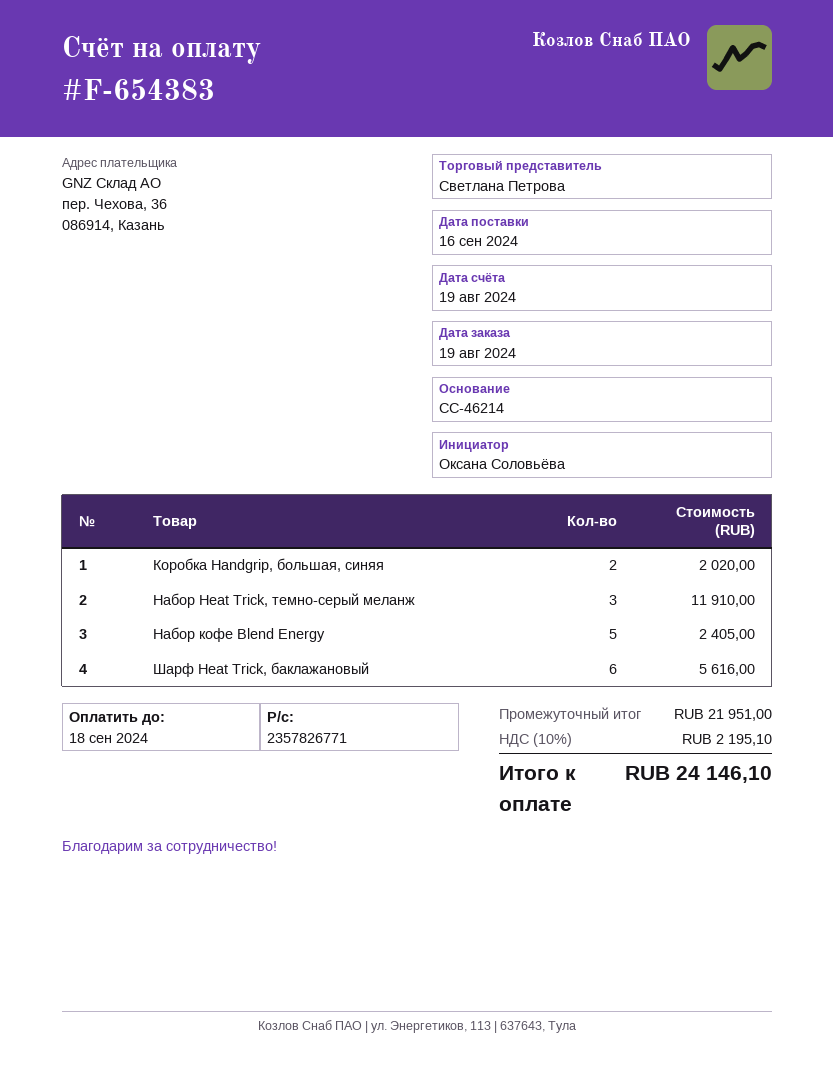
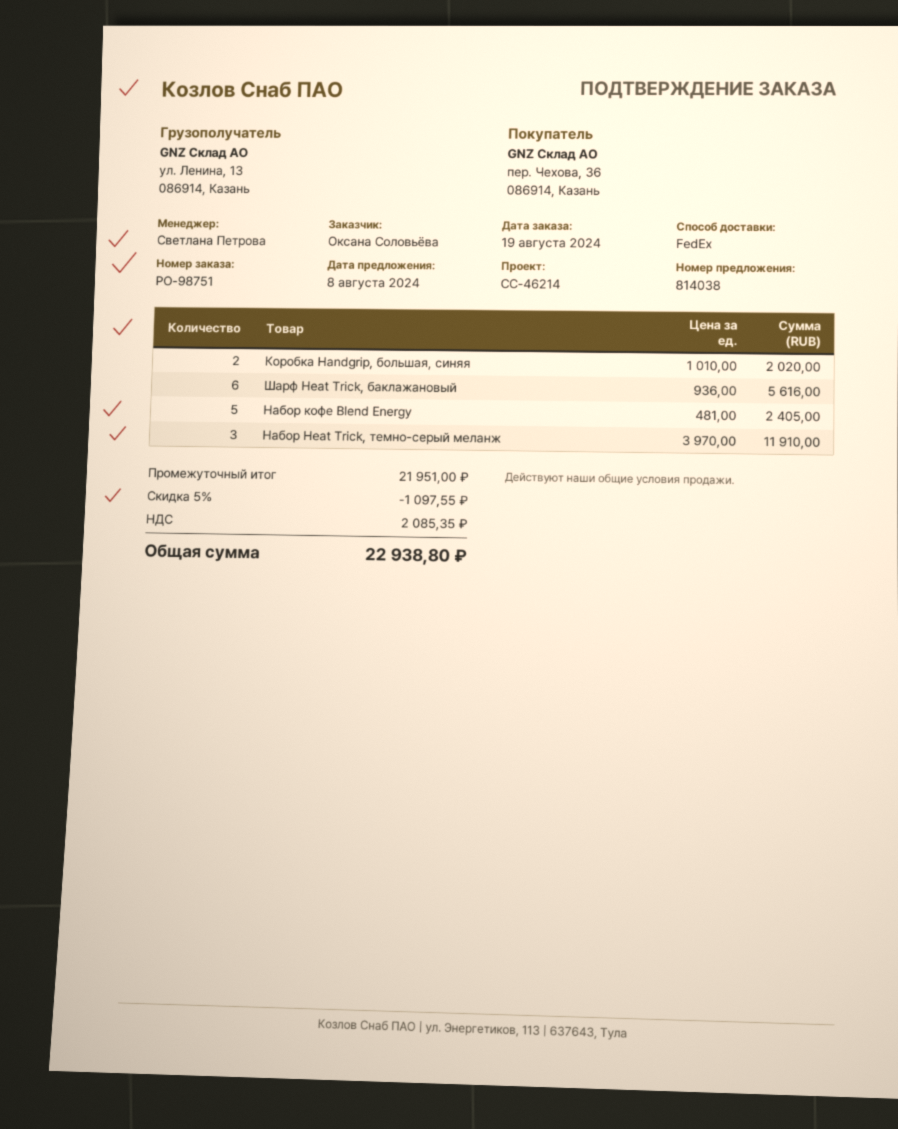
discount: none -> 5% = 1097.55
tax: 2195.10 -> 2085.35
total: 24146.10 -> 22938.80

